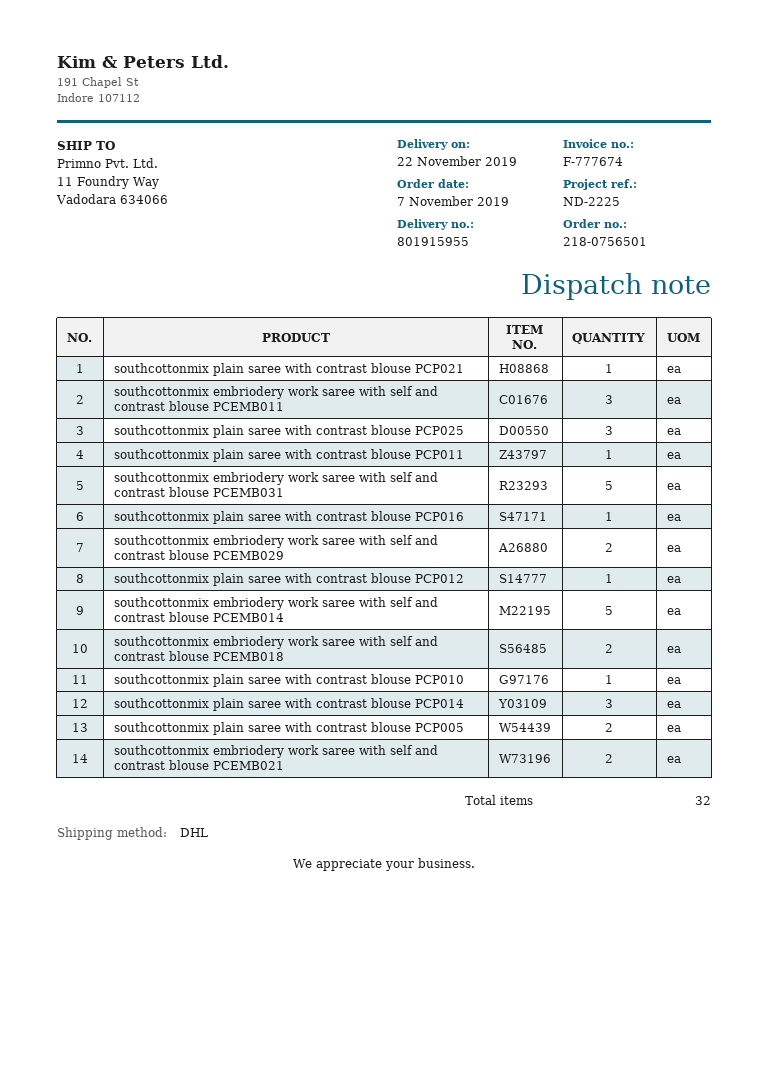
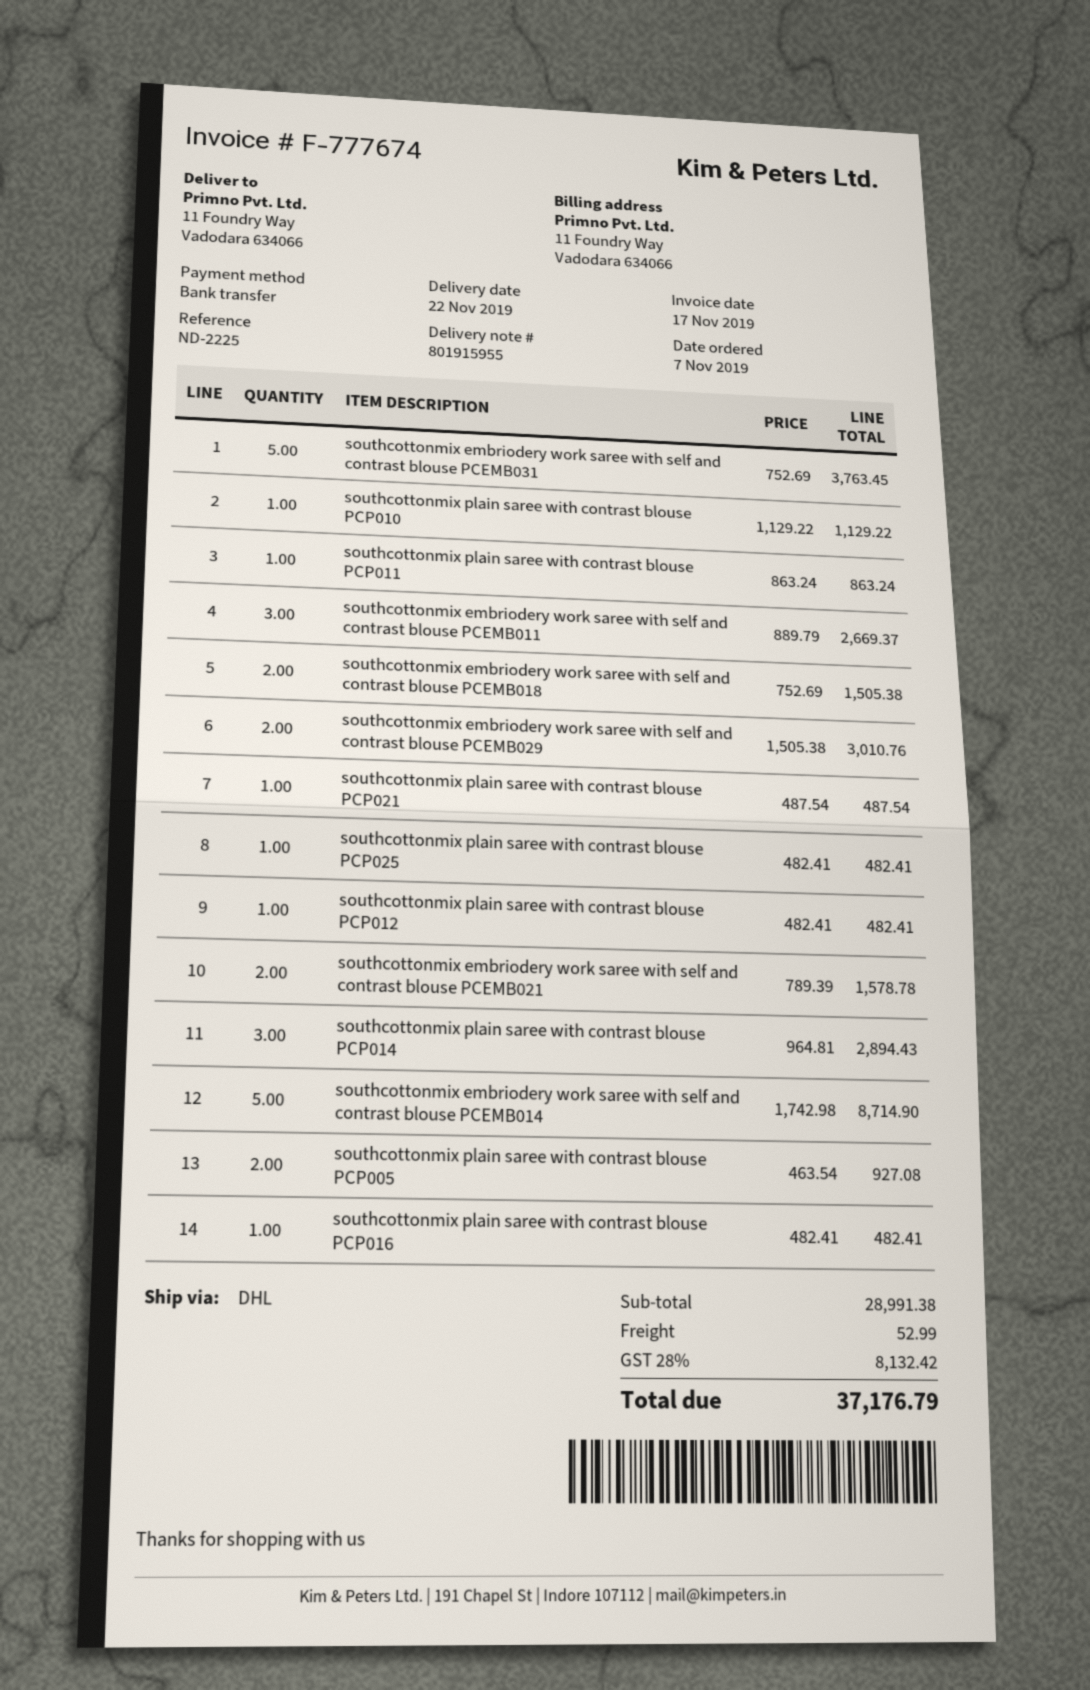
southcottonmix plain saree with contrast blouse PCP025: 3 -> 1

